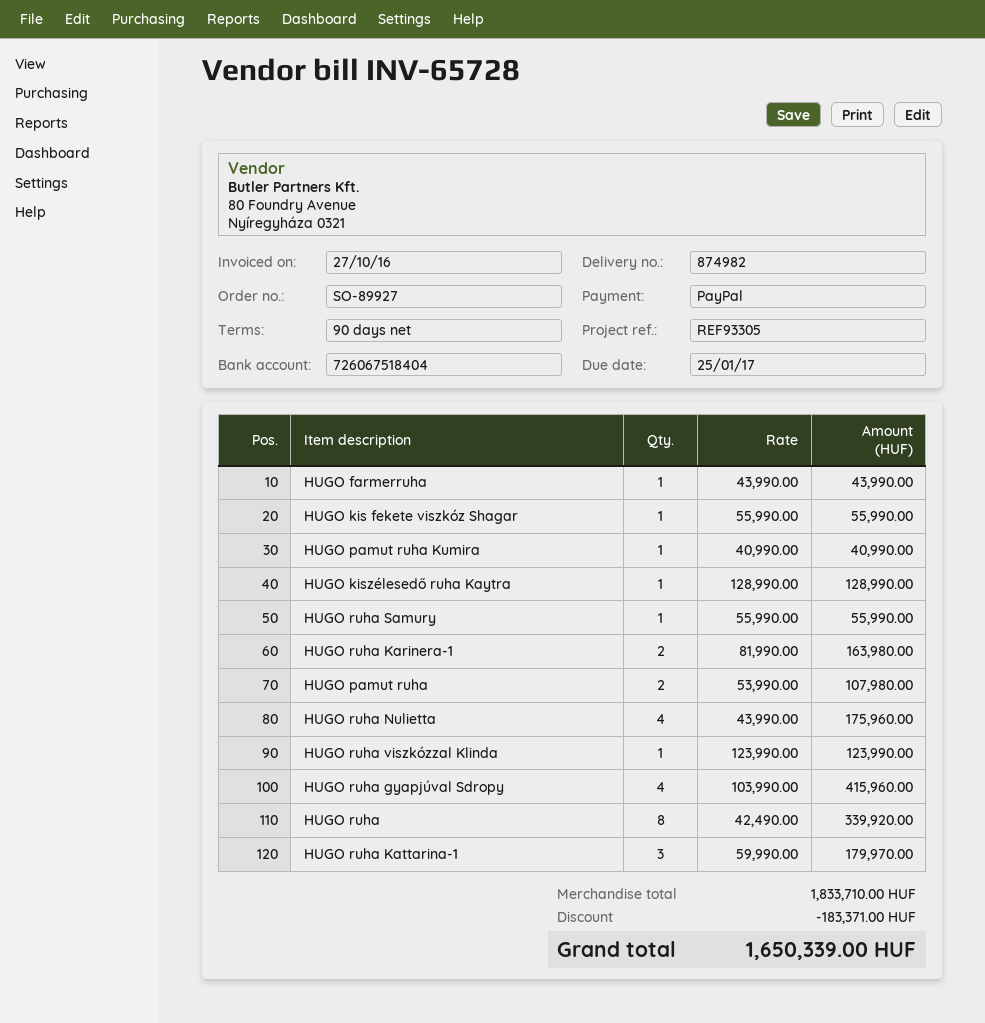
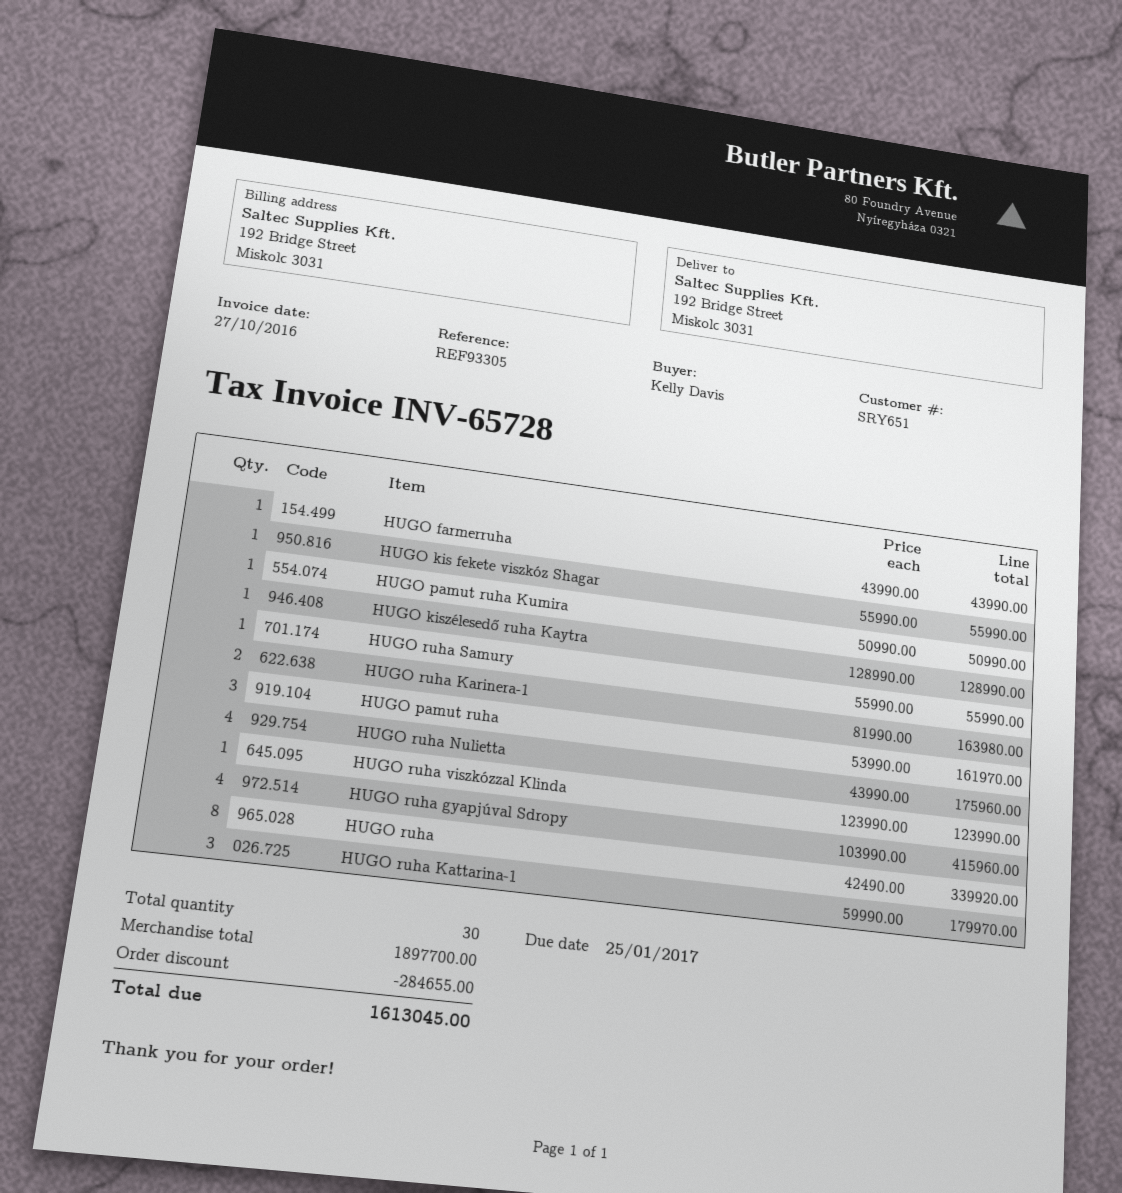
HUGO pamut ruha Kumira: 1 x 40990.00 = 40990.00 -> 1 x 50990.00 = 50990.00
HUGO pamut ruha: 2 x 53990.00 = 107980.00 -> 3 x 53990.00 = 161970.00
subtotal: 1833710.00 -> 1897700.00
discount: 183371.00 -> 284655.00
total: 1650339.00 -> 1613045.00

